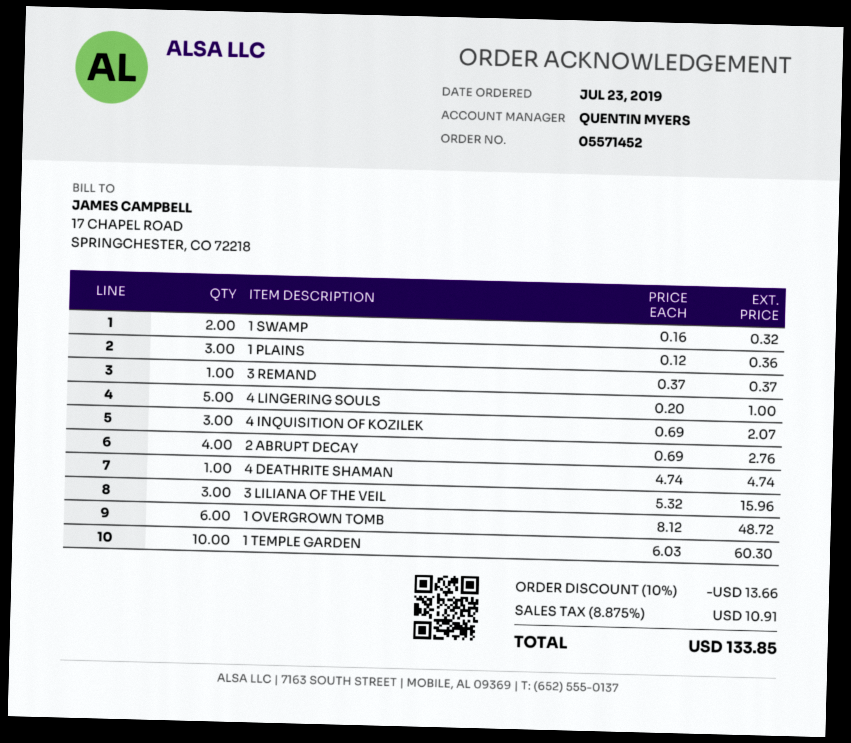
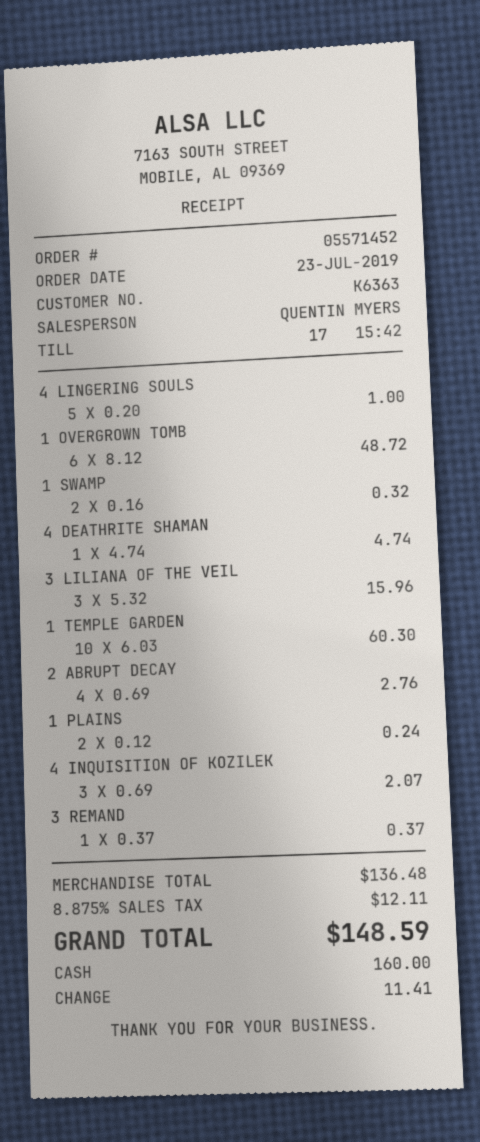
1 PLAINS: 3 x 0.12 = 0.36 -> 2 x 0.12 = 0.24
discount: 10% = 13.66 -> none
tax: 8.875% = 10.91 -> 8.875% = 12.11
total: 133.85 -> 148.59

